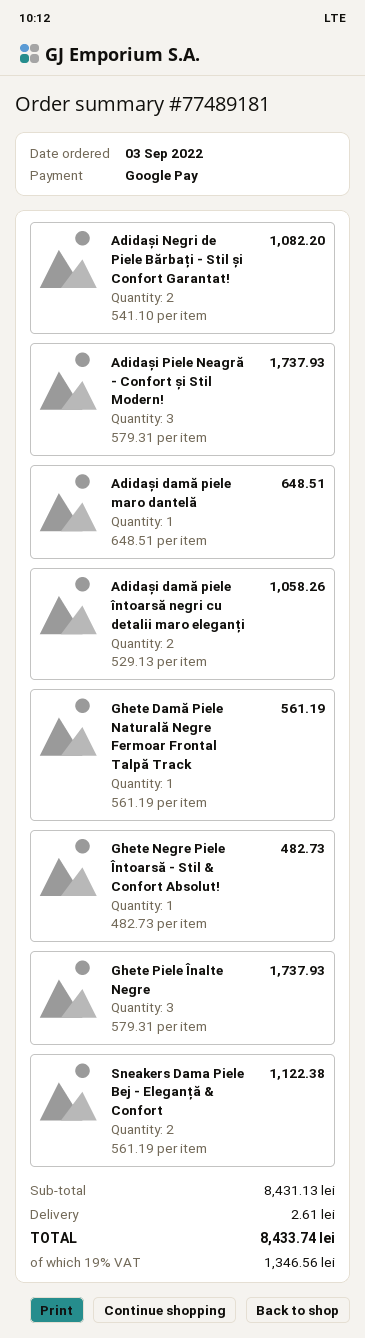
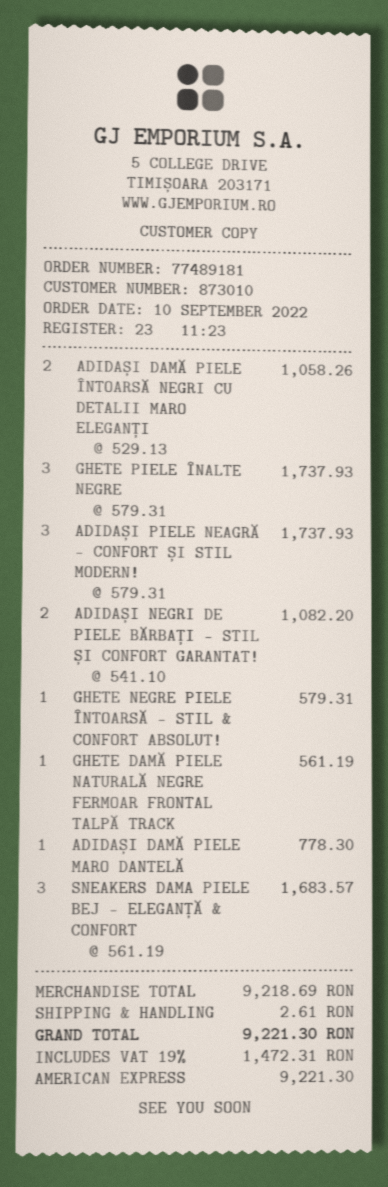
order date: 2022-09-03 -> 2022-09-10
payment method: Google Pay -> American Express
Adidași damă piele maro dantelă: 1 x 648.51 = 648.51 -> 1 x 778.30 = 778.30
Ghete Negre Piele Întoarsă - Stil & Confort Absolut!: 1 x 482.73 = 482.73 -> 1 x 579.31 = 579.31
Sneakers Dama Piele Bej - Eleganță & Confort: 2 x 561.19 = 1122.38 -> 3 x 561.19 = 1683.57
subtotal: 8431.13 -> 9218.69
tax: 19% = 1346.56 -> 19% = 1472.31
total: 8433.74 -> 9221.30

